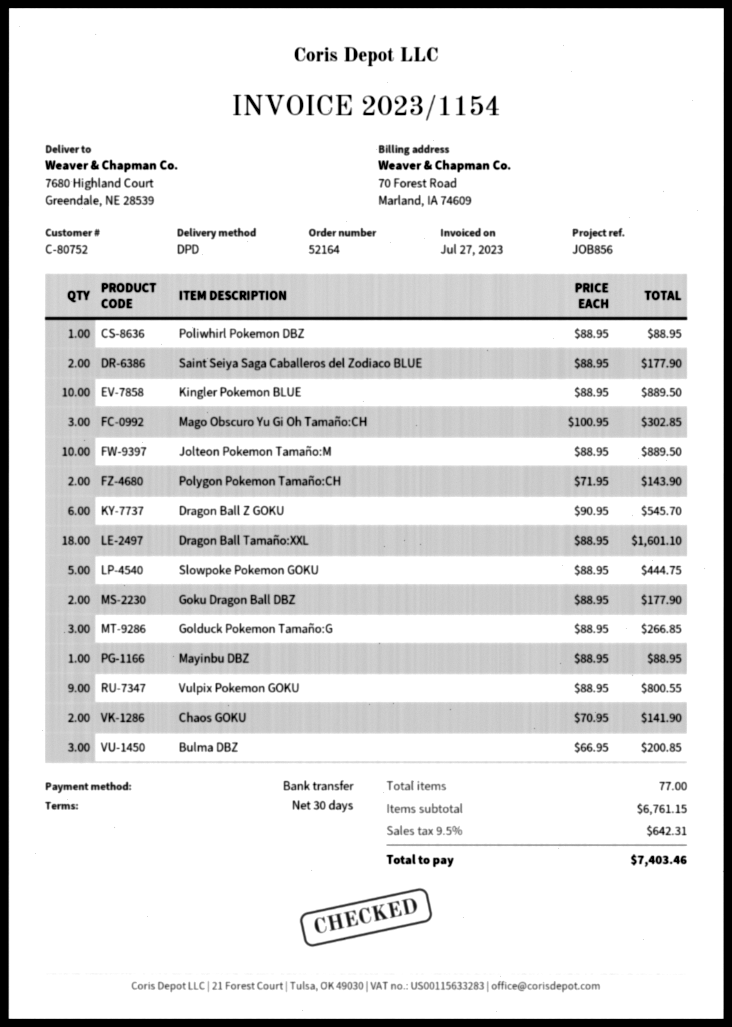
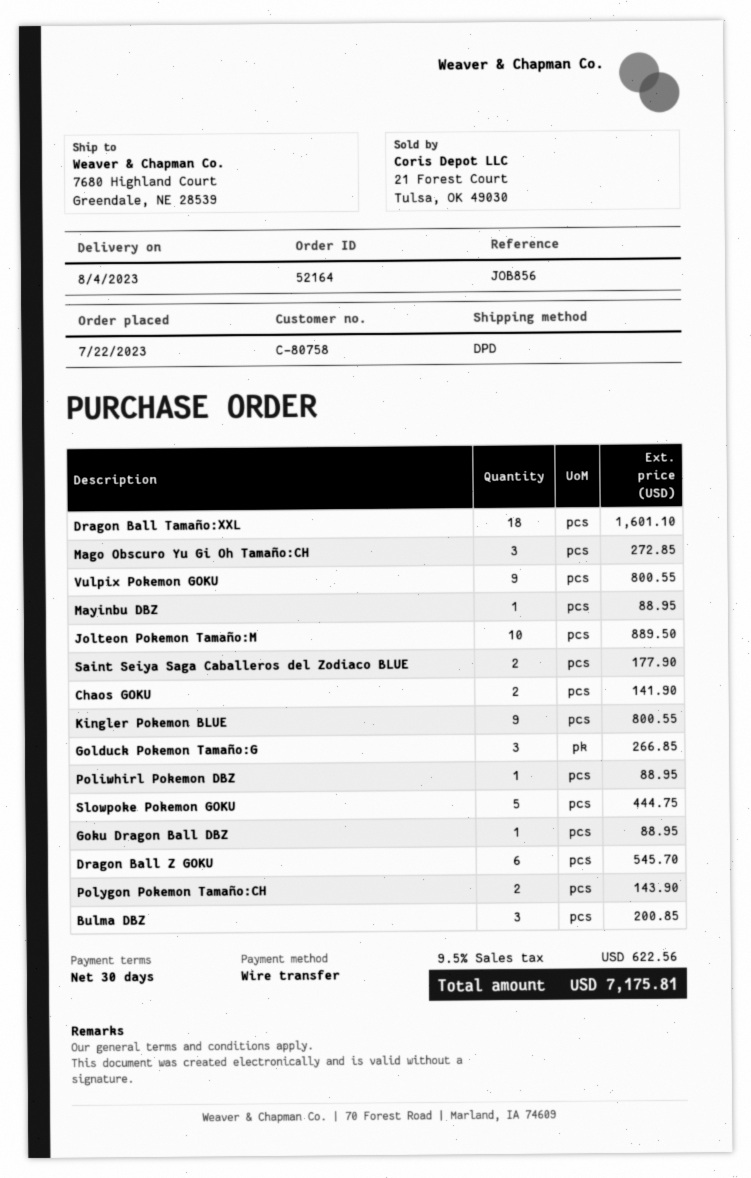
customer number: C-80752 -> C-80758
Kingler Pokemon BLUE: 10 for 889.50 -> 9 for 800.55
Mago Obscuro Yu Gi Oh Tamaño:CH: 3 for 302.85 -> 3 for 272.85
Goku Dragon Ball DBZ: 2 for 177.90 -> 1 for 88.95
tax: 9.5% = 642.31 -> 9.5% = 622.56
total: 7403.46 -> 7175.81

